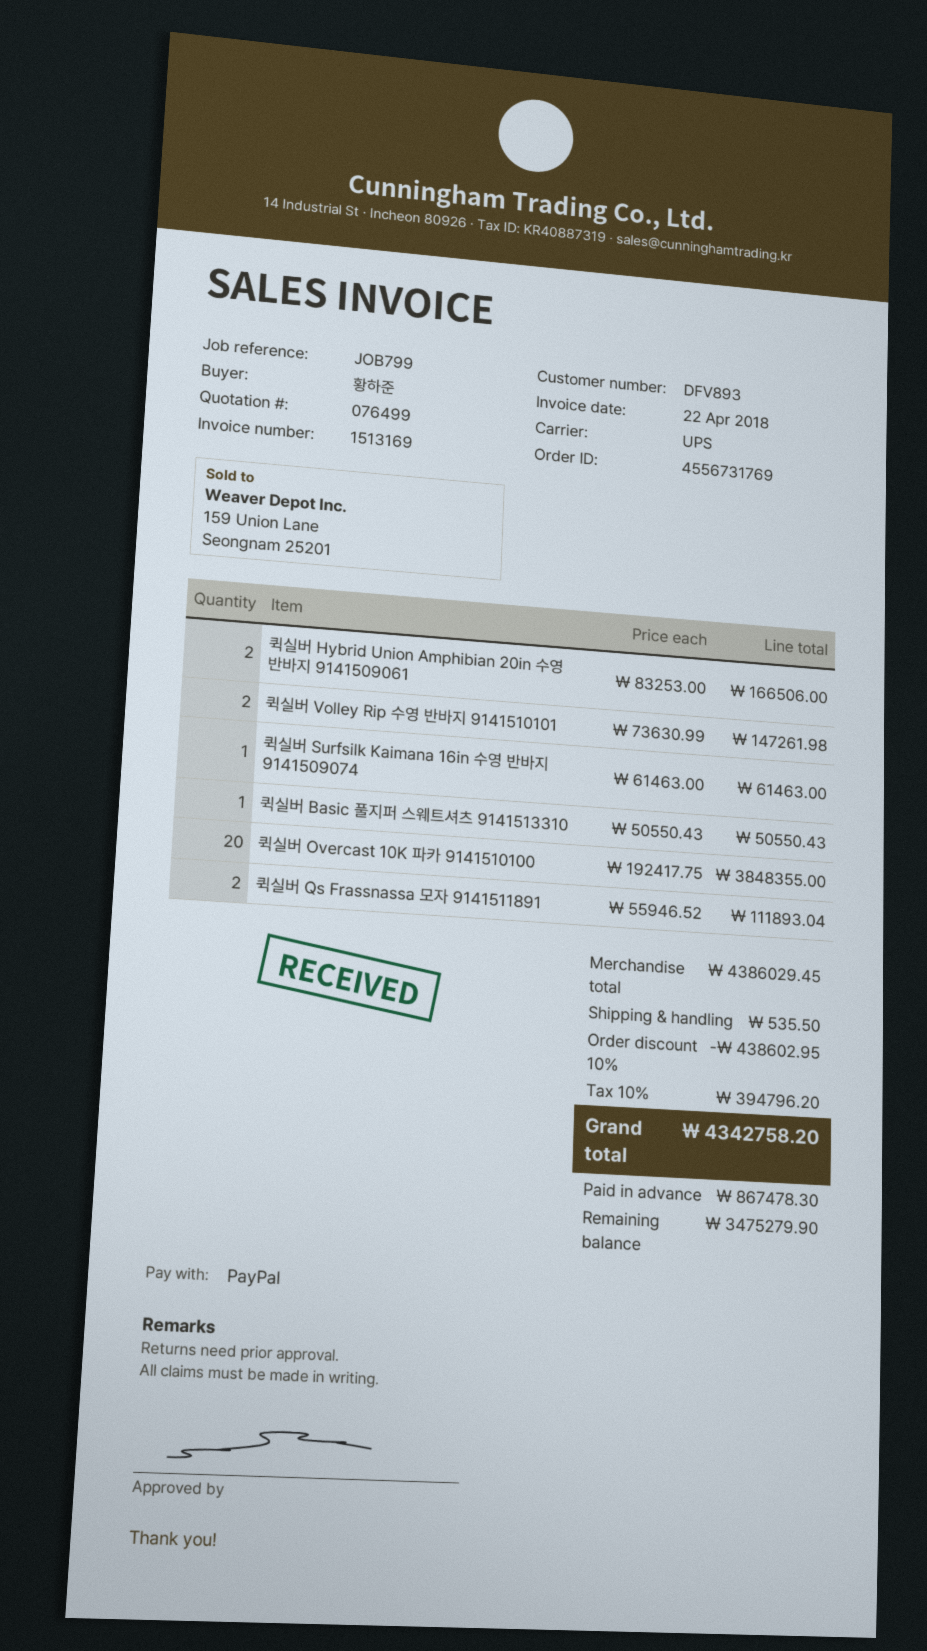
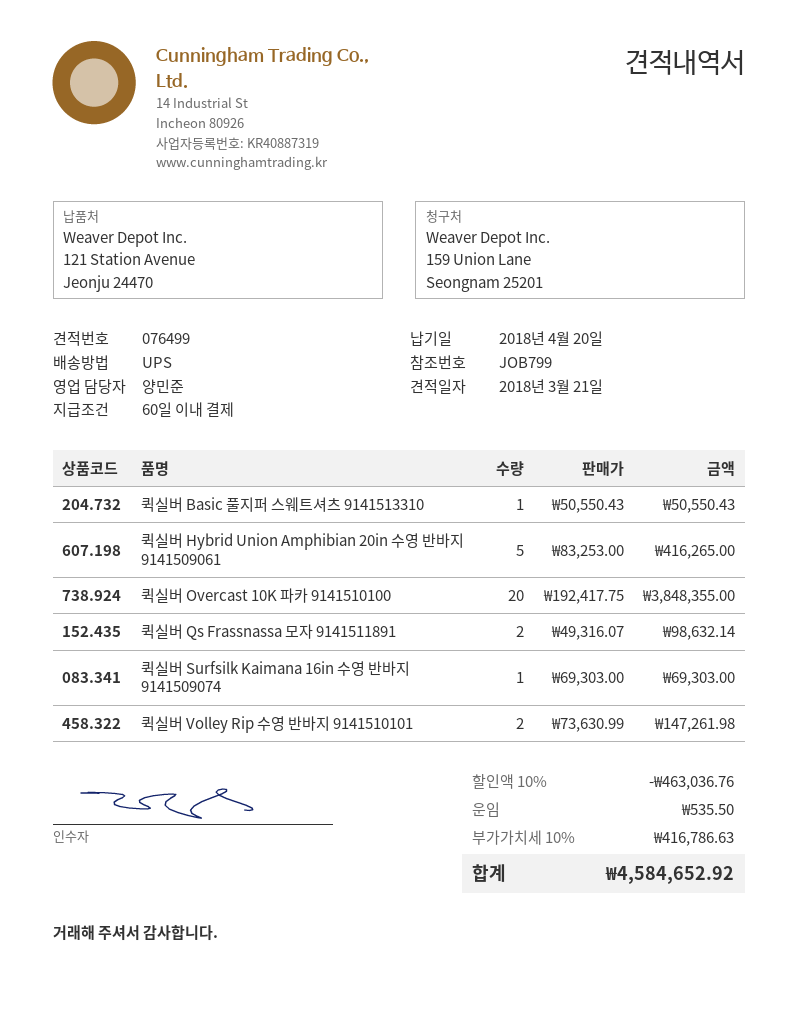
퀵실버 Hybrid Union Amphibian 20in 수영 반바지 9141509061: 2 x 83253.00 = 166506.00 -> 5 x 83253.00 = 416265.00
퀵실버 Surfsilk Kaimana 16in 수영 반바지 9141509074: 1 x 61463.00 = 61463.00 -> 1 x 69303.00 = 69303.00
퀵실버 Qs Frassnassa 모자 9141511891: 2 x 55946.52 = 111893.04 -> 2 x 49316.07 = 98632.14
discount: 10% = 438602.95 -> 10% = 463036.76
tax: 10% = 394796.20 -> 10% = 416786.63
total: 4342758.20 -> 4584652.92

